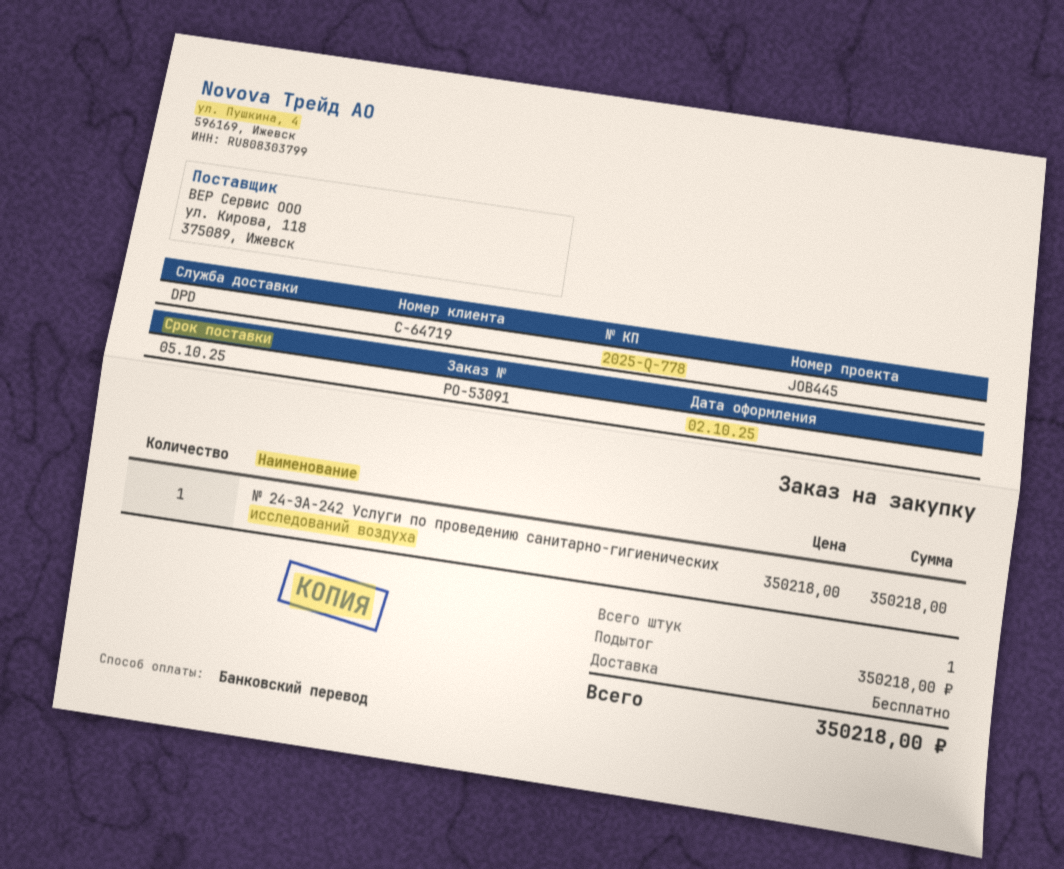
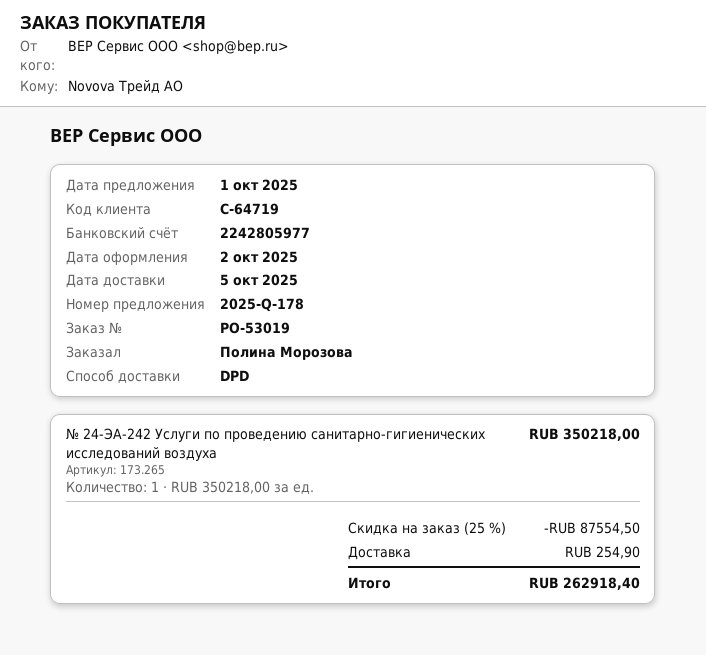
quote number: 2025-Q-778 -> 2025-Q-178
order number: PO-53091 -> PO-53019
discount: none -> 25% = 87554.50
shipping: 0.00 -> 254.90
total: 350218.00 -> 262918.40

